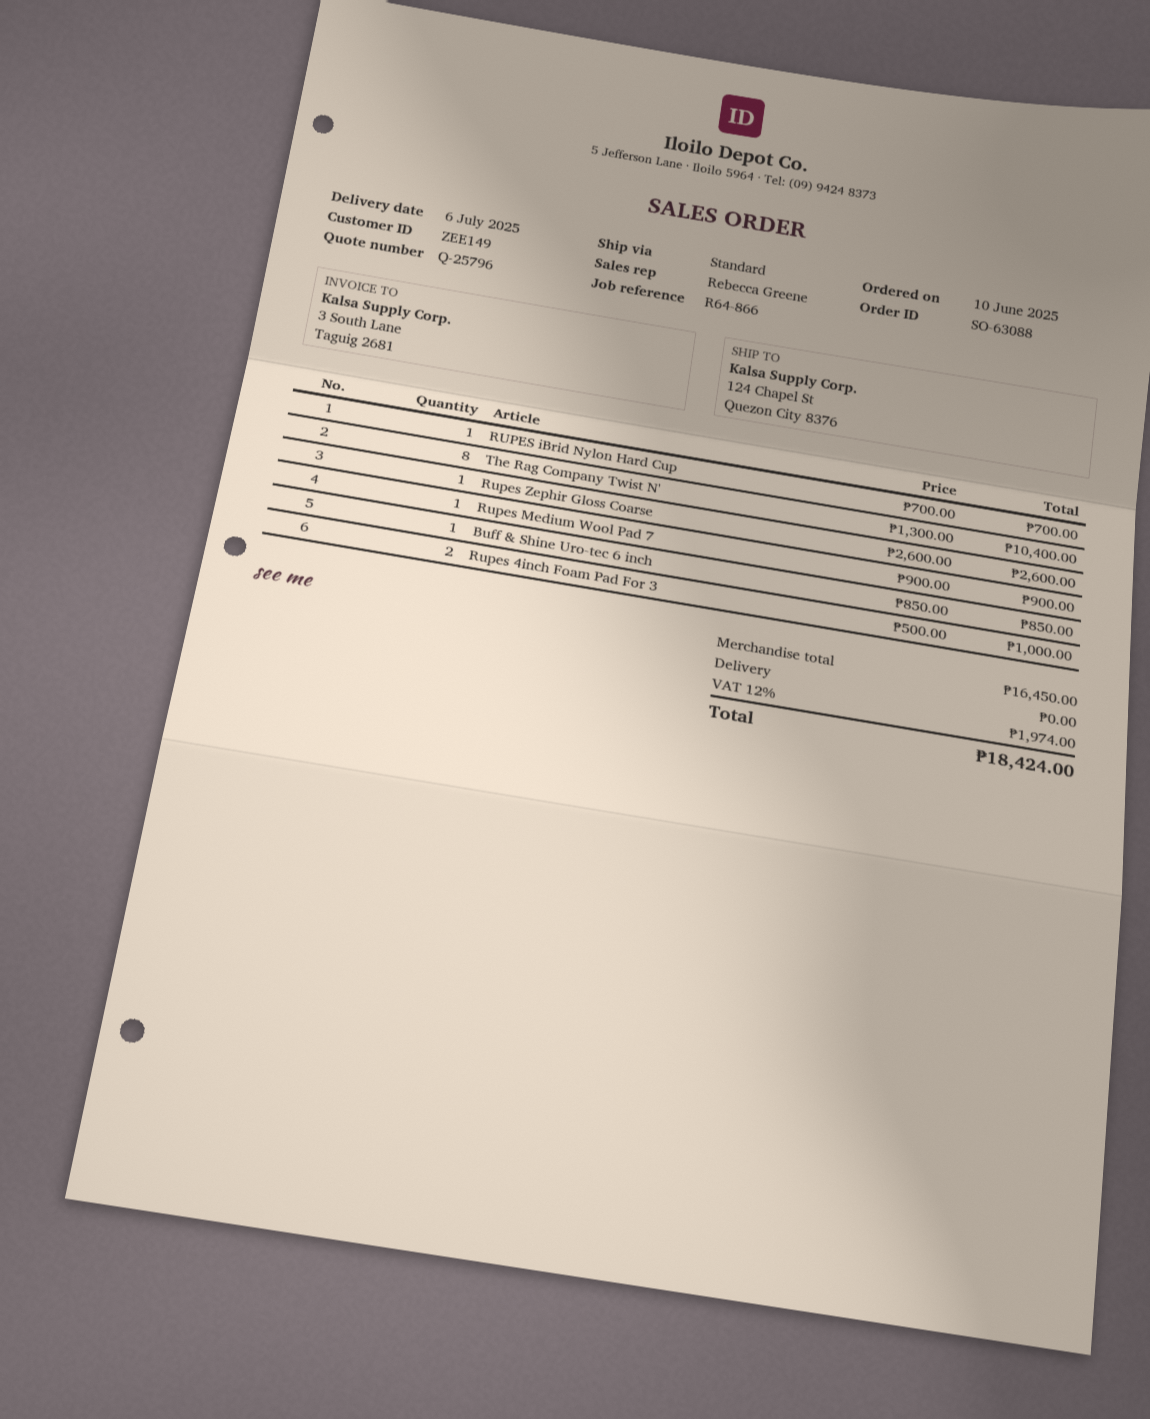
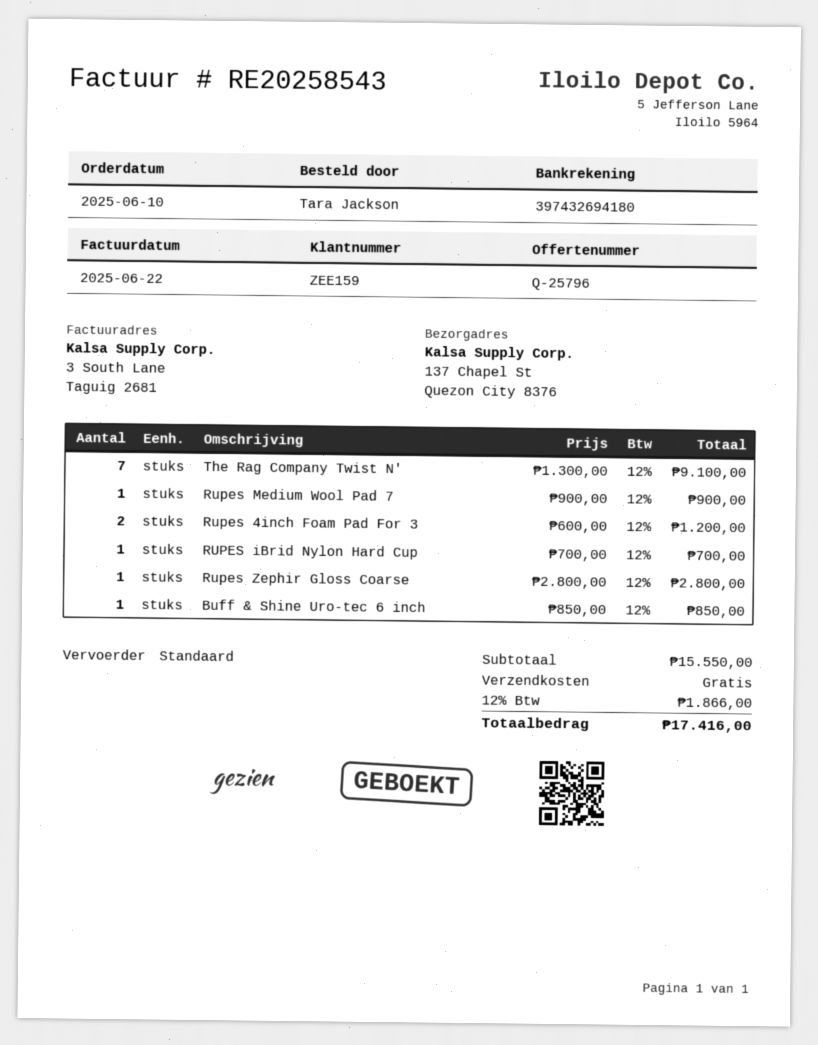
customer number: ZEE149 -> ZEE159
ship to: 124 Chapel St, Quezon City 8376 -> 137 Chapel St, Quezon City 8376
The Rag Company Twist N': 8 x 1300.00 = 10400.00 -> 7 x 1300.00 = 9100.00
Rupes Zephir Gloss Coarse: 1 x 2600.00 = 2600.00 -> 1 x 2800.00 = 2800.00
Rupes 4inch Foam Pad For 3: 2 x 500.00 = 1000.00 -> 2 x 600.00 = 1200.00
subtotal: 16450.00 -> 15550.00
tax: 12% = 1974.00 -> 12% = 1866.00
total: 18424.00 -> 17416.00

